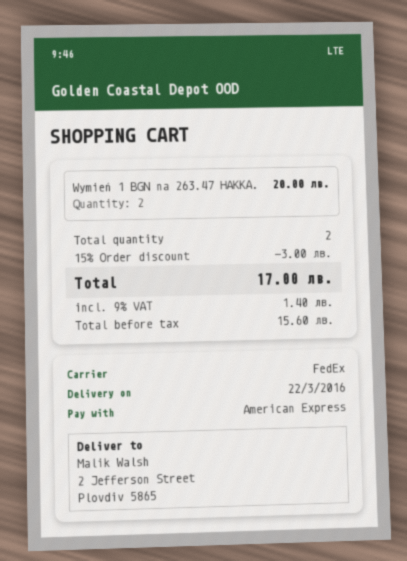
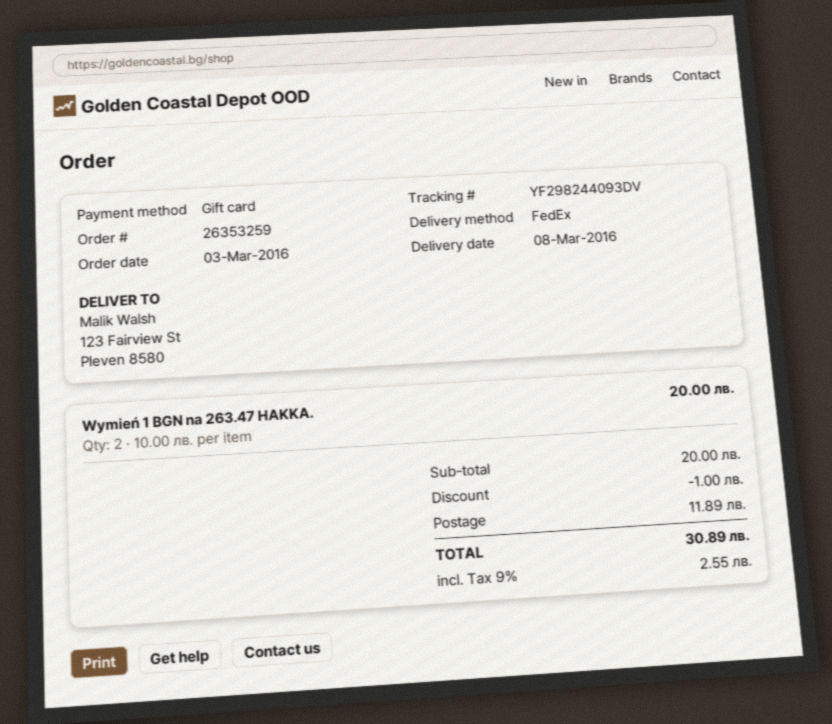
delivery date: 2016-03-22 -> 2016-03-08
payment method: American Express -> gift card
ship to: 2 Jefferson Street, Plovdiv 5865 -> 123 Fairview St, Pleven 8580
discount: 3.00 -> 1.00
shipping: none -> 11.89
tax: 9% = 1.40 -> 9% = 2.55
total: 17.00 -> 30.89

